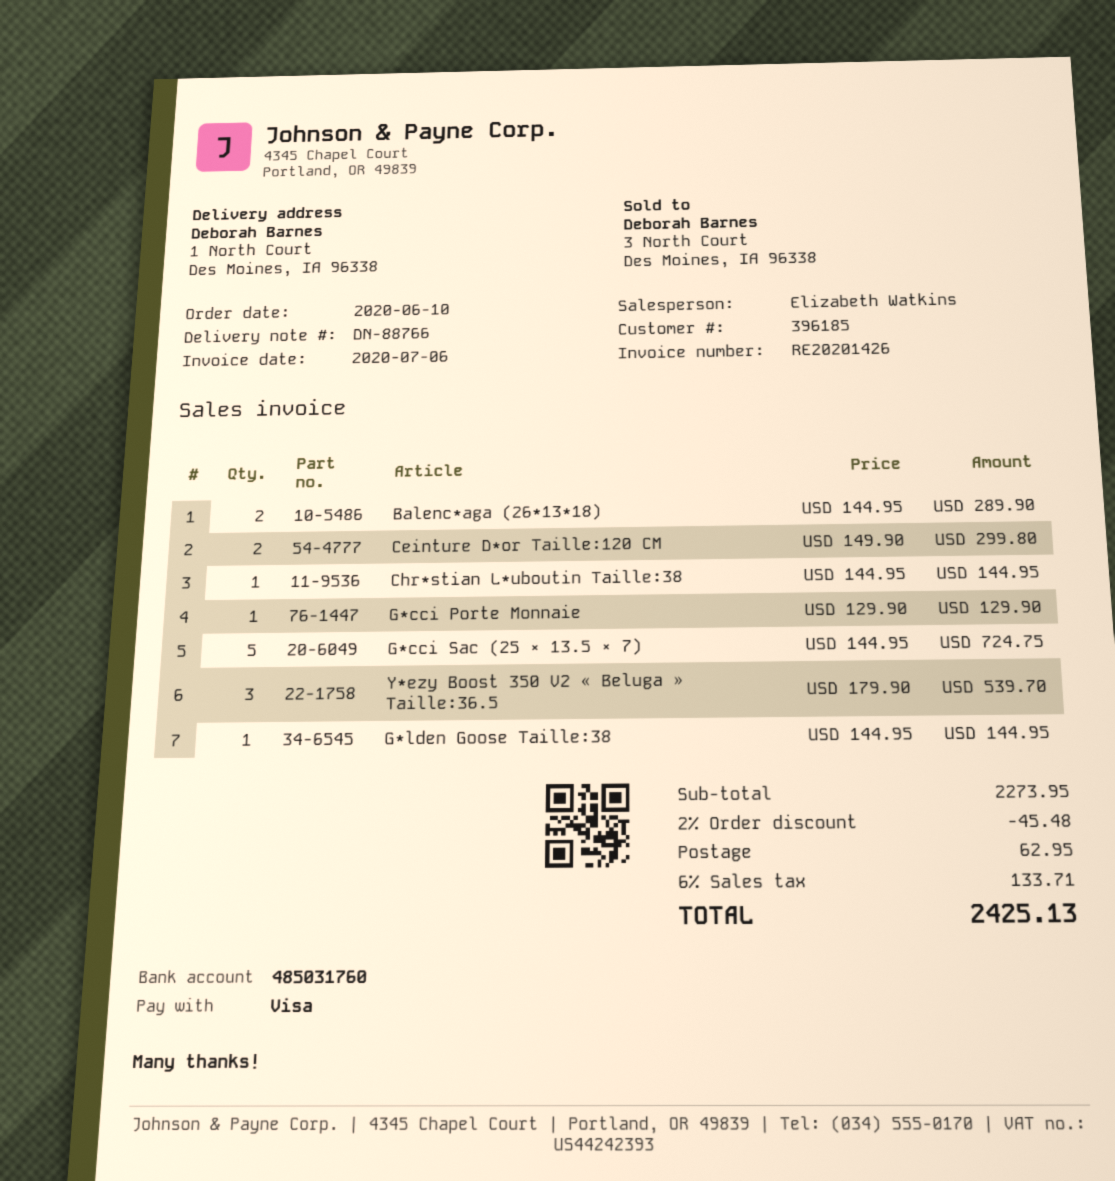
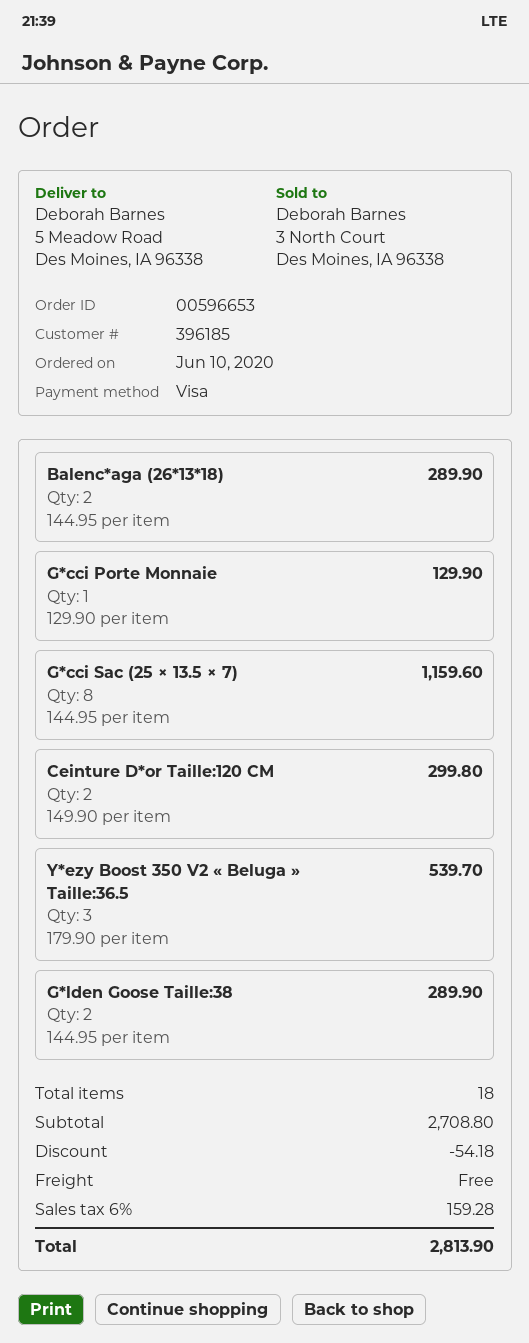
ship to: 1 North Court, Des Moines, IA 96338 -> 5 Meadow Road, Des Moines, IA 96338
Chr*stian L*uboutin Taille:38: 1 x 144.95 = 144.95 -> none
G*cci Sac (25 × 13.5 × 7): 5 x 144.95 = 724.75 -> 8 x 144.95 = 1159.60
G*lden Goose Taille:38: 1 x 144.95 = 144.95 -> 2 x 144.95 = 289.90
subtotal: 2273.95 -> 2708.80
discount: 45.48 -> 54.18
shipping: 62.95 -> 0.00
tax: 6% = 133.71 -> 6% = 159.28
total: 2425.13 -> 2813.90

